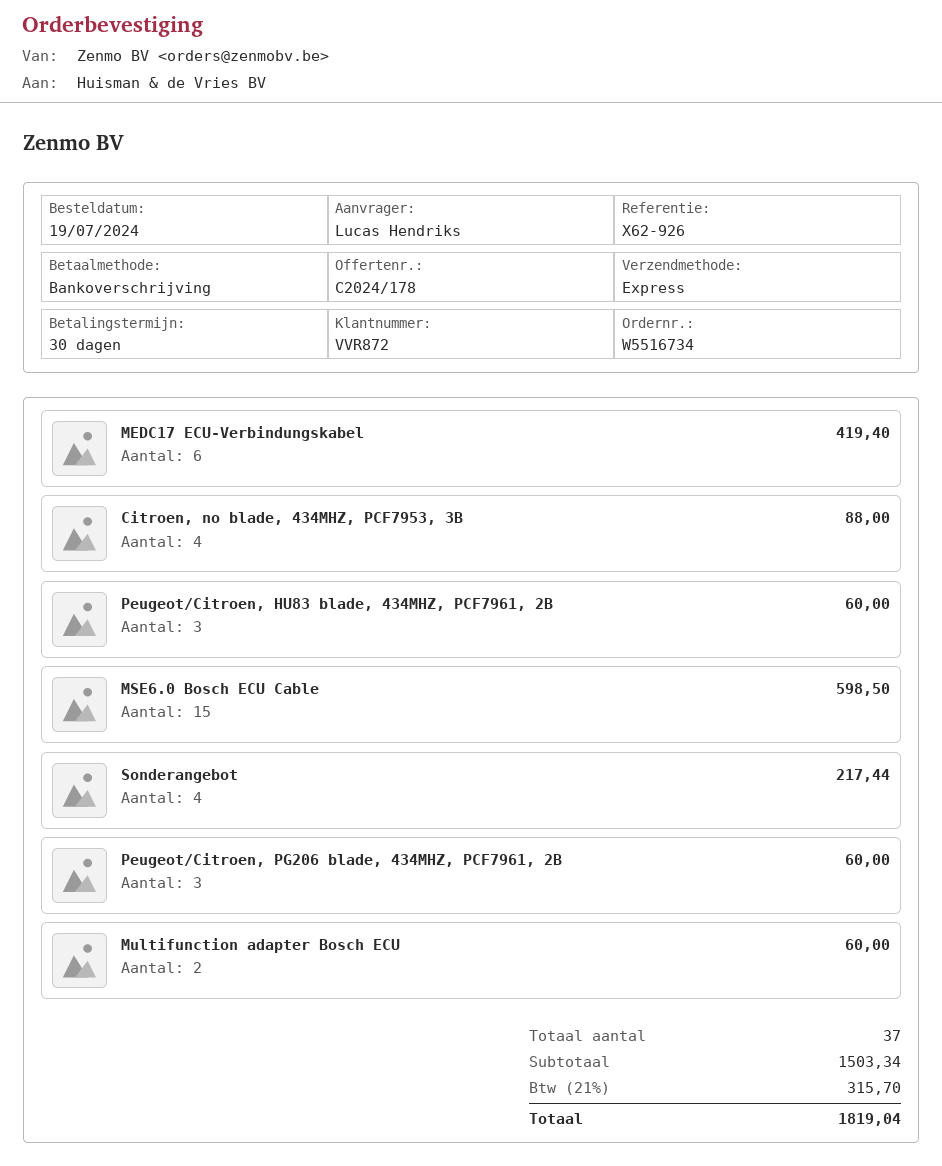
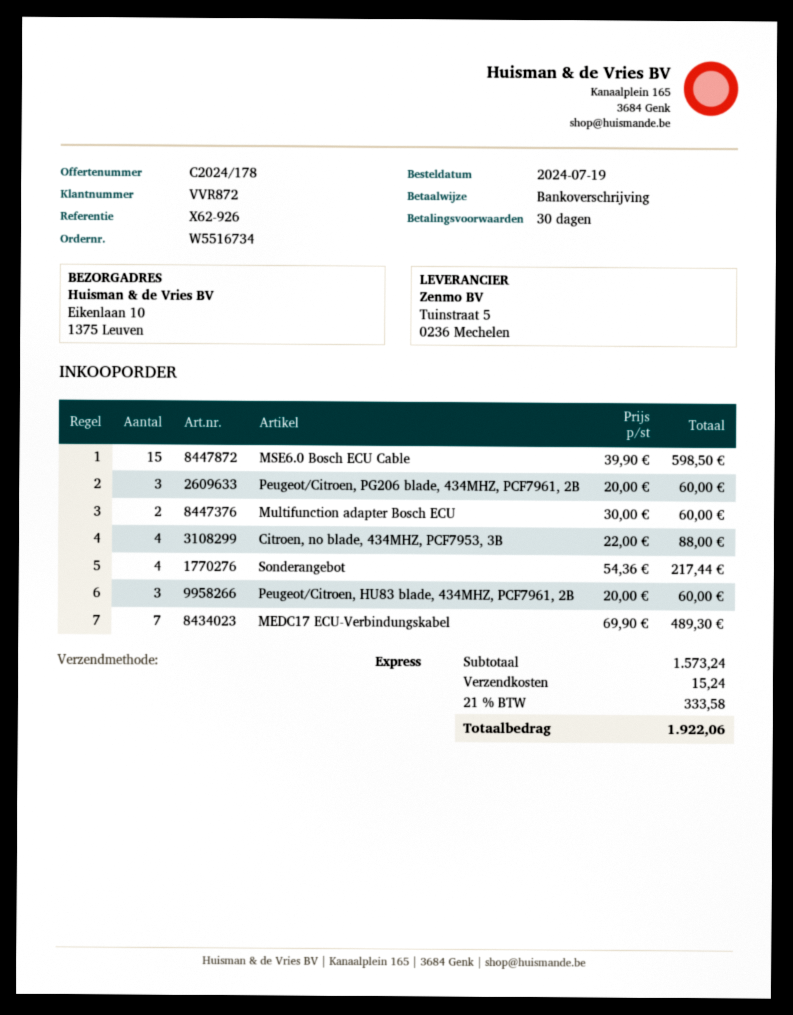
MEDC17 ECU-Verbindungskabel: 6 for 419.40 -> 7 for 489.30
subtotal: 1503.34 -> 1573.24
shipping: none -> 15.24
tax: 21% = 315.70 -> 21% = 333.58
total: 1819.04 -> 1922.06

